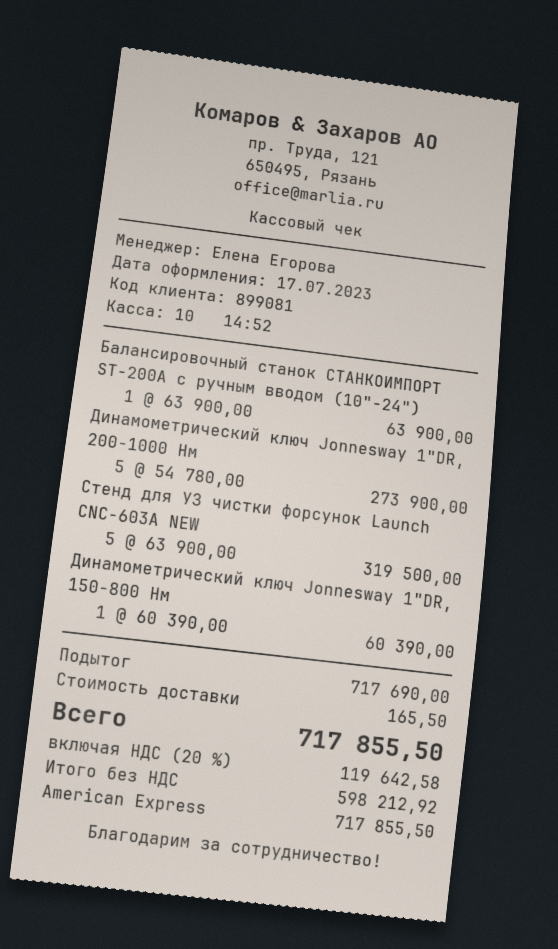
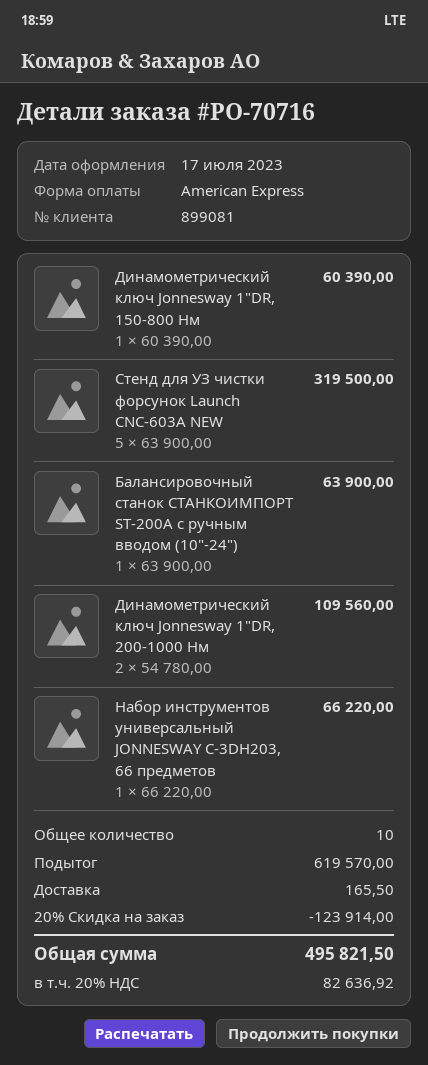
Динамометрический ключ Jonnesway 1"DR, 200-1000 Нм: 5 x 54780.00 = 273900.00 -> 2 x 54780.00 = 109560.00
Набор инструментов универсальный JONNESWAY C-3DH203, 66 предметов: none -> 1 x 66220.00 = 66220.00
subtotal: 717690.00 -> 619570.00
discount: none -> 20% = 123914.00
tax: 20% = 119642.58 -> 20% = 82636.92
total: 717855.50 -> 495821.50

